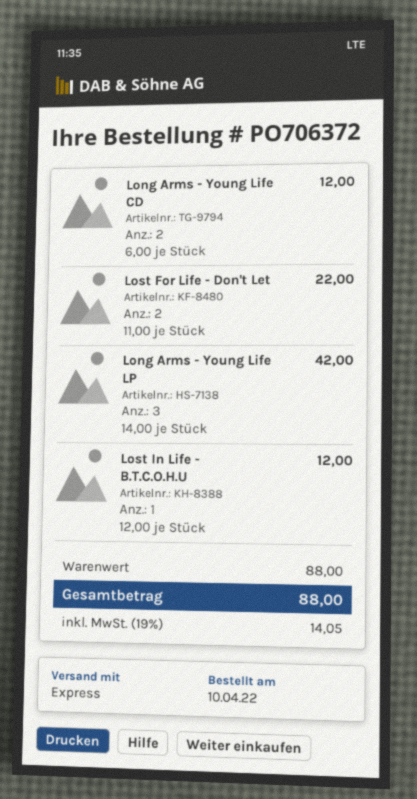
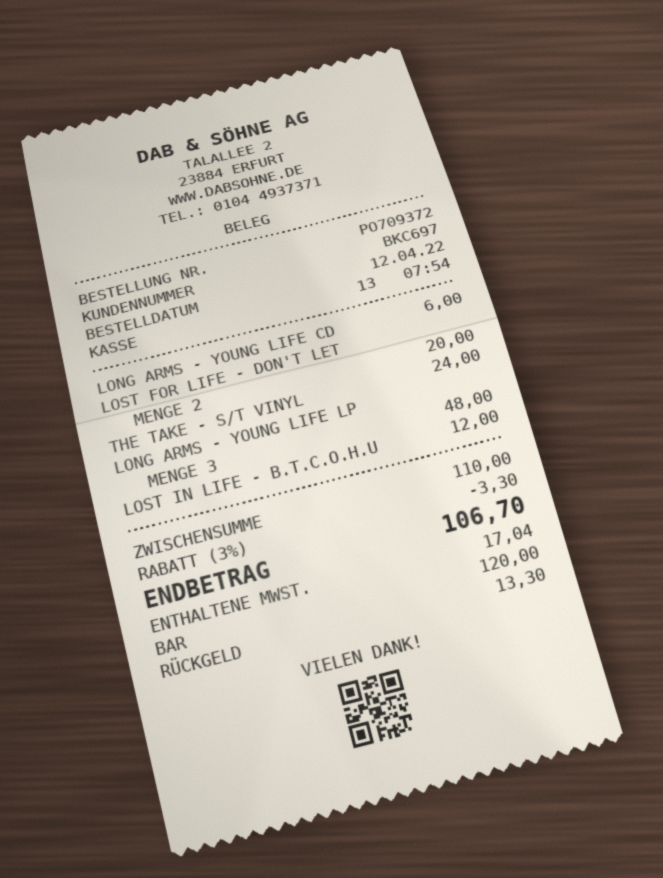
order number: PO706372 -> PO709372
order date: 2022-04-10 -> 2022-04-12
Long Arms - Young Life CD: 2 for 12.00 -> 1 for 6.00
Lost For Life - Don't Let: 2 for 22.00 -> 2 for 20.00
Long Arms - Young Life LP: 3 for 42.00 -> 3 for 48.00
THE TAKE - S/T VINYL: none -> 1 for 24.00
subtotal: 88.00 -> 110.00
discount: none -> 3% = 3.30
tax: 14.05 -> 17.04
total: 88.00 -> 106.70

